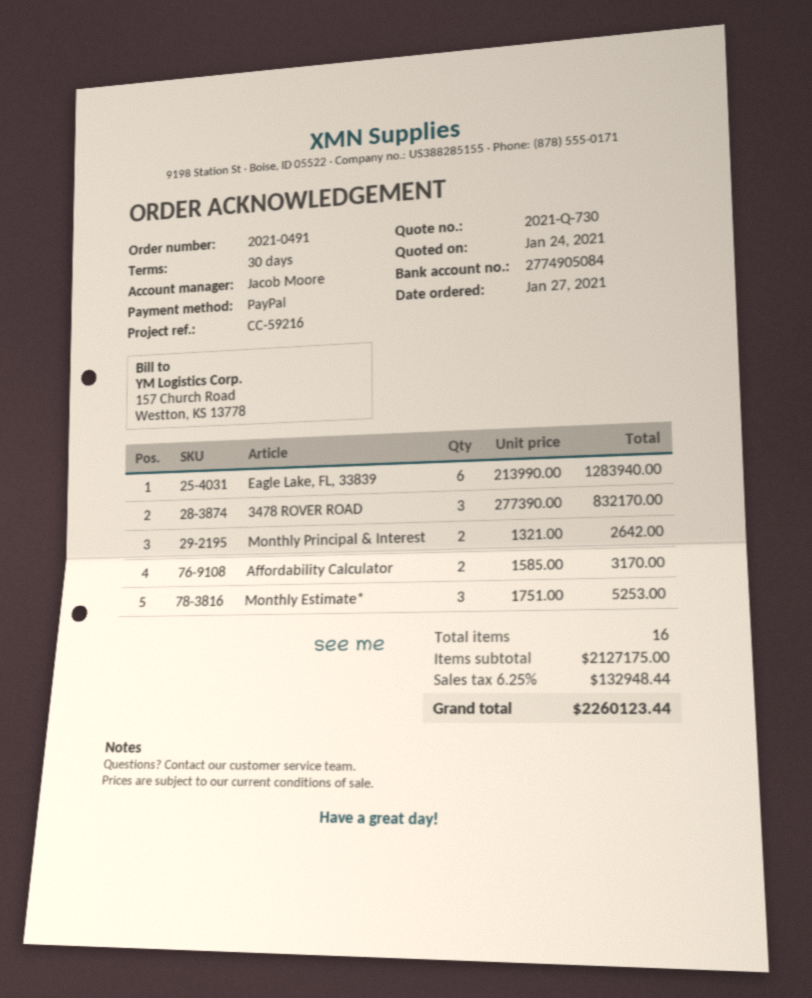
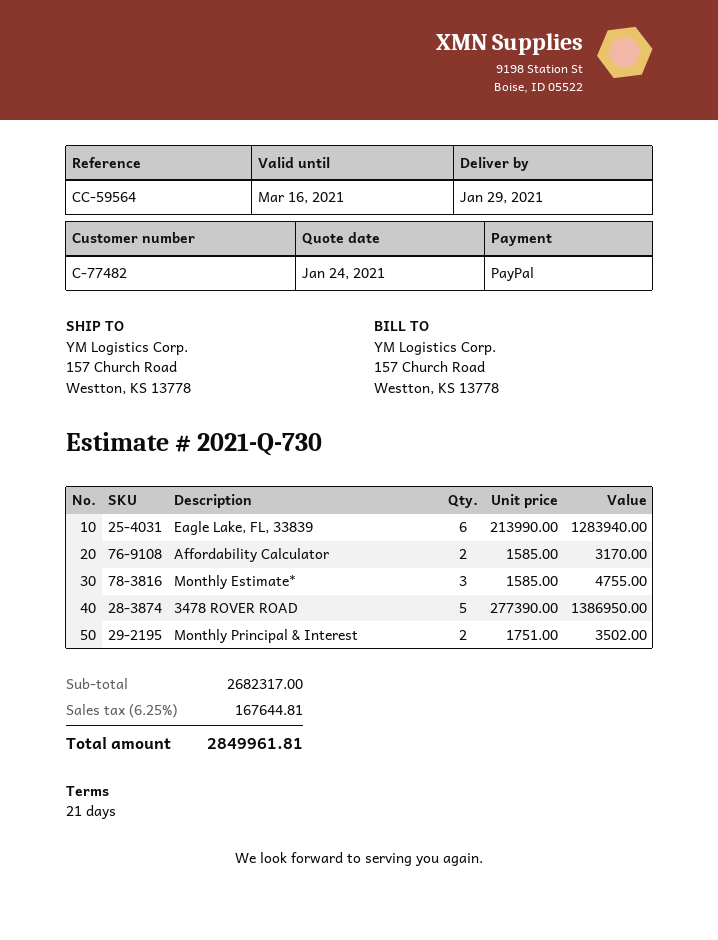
payment terms: 30 days -> 21 days
reference: CC-59216 -> CC-59564
3478 ROVER ROAD: 3 x 277390.00 = 832170.00 -> 5 x 277390.00 = 1386950.00
Monthly Principal & Interest: 2 x 1321.00 = 2642.00 -> 2 x 1751.00 = 3502.00
Monthly Estimate*: 3 x 1751.00 = 5253.00 -> 3 x 1585.00 = 4755.00
subtotal: 2127175.00 -> 2682317.00
tax: 6.25% = 132948.44 -> 6.25% = 167644.81
total: 2260123.44 -> 2849961.81

